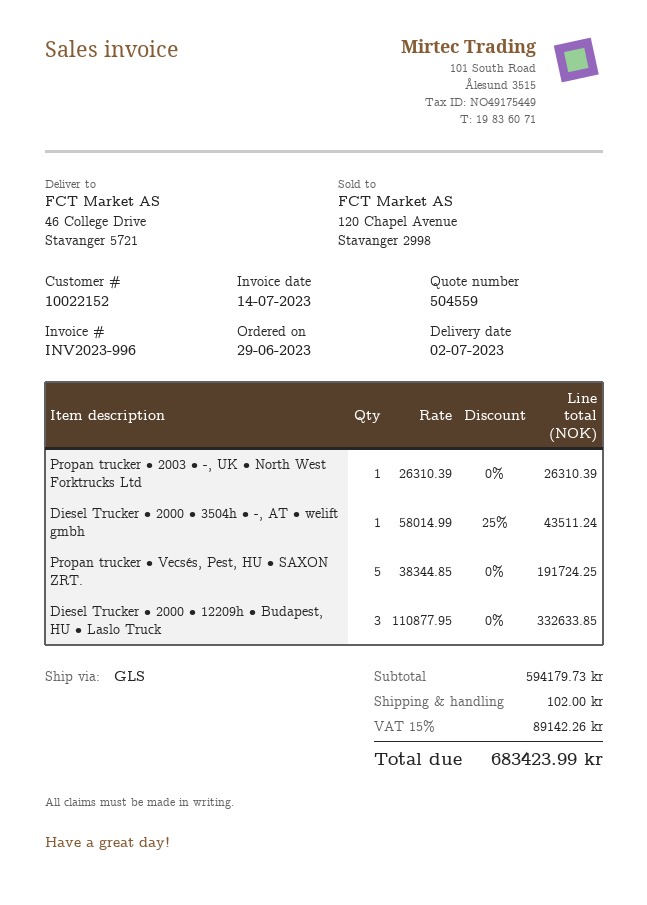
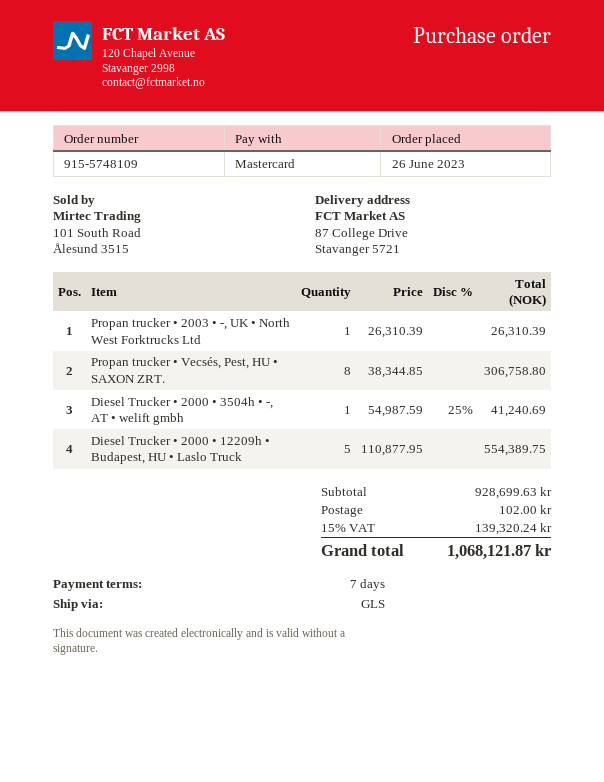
order date: 2023-06-29 -> 2023-06-26
ship to: 46 College Drive, Stavanger 5721 -> 87 College Drive, Stavanger 5721
Diesel Trucker • 2000 • 3504h • -, AT • welift gmbh: 1 x 58014.99 - 25% = 43511.24 -> 1 x 54987.59 - 25% = 41240.69
Propan trucker • Vecsés, Pest, HU • SAXON ZRT.: 5 x 38344.85 = 191724.25 -> 8 x 38344.85 = 306758.80
Diesel Trucker • 2000 • 12209h • Budapest, HU • Laslo Truck: 3 x 110877.95 = 332633.85 -> 5 x 110877.95 = 554389.75
subtotal: 594179.73 -> 928699.63
tax: 15% = 89142.26 -> 15% = 139320.24
total: 683423.99 -> 1068121.87

